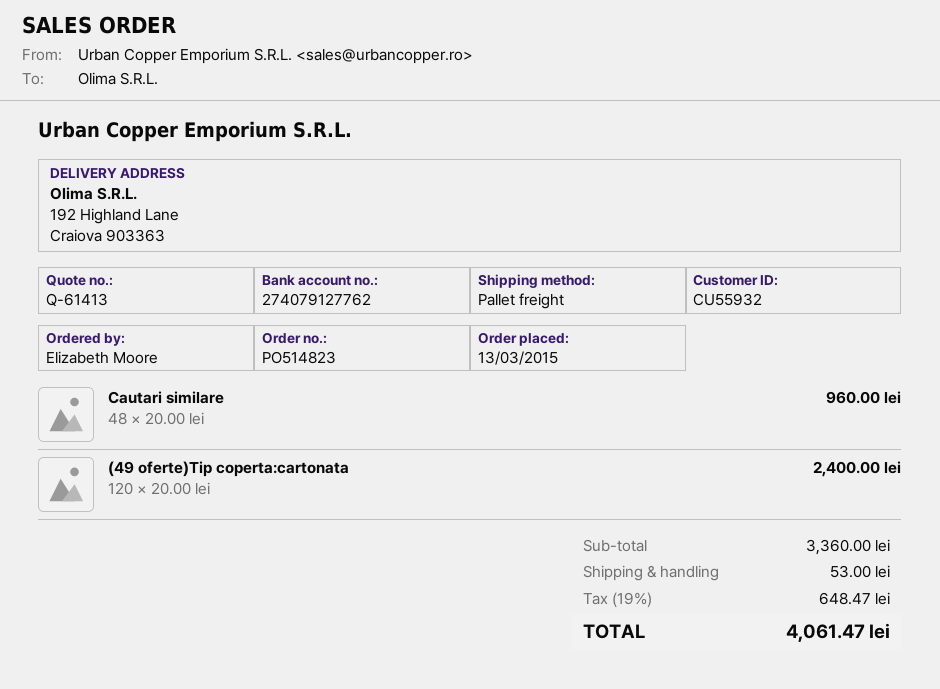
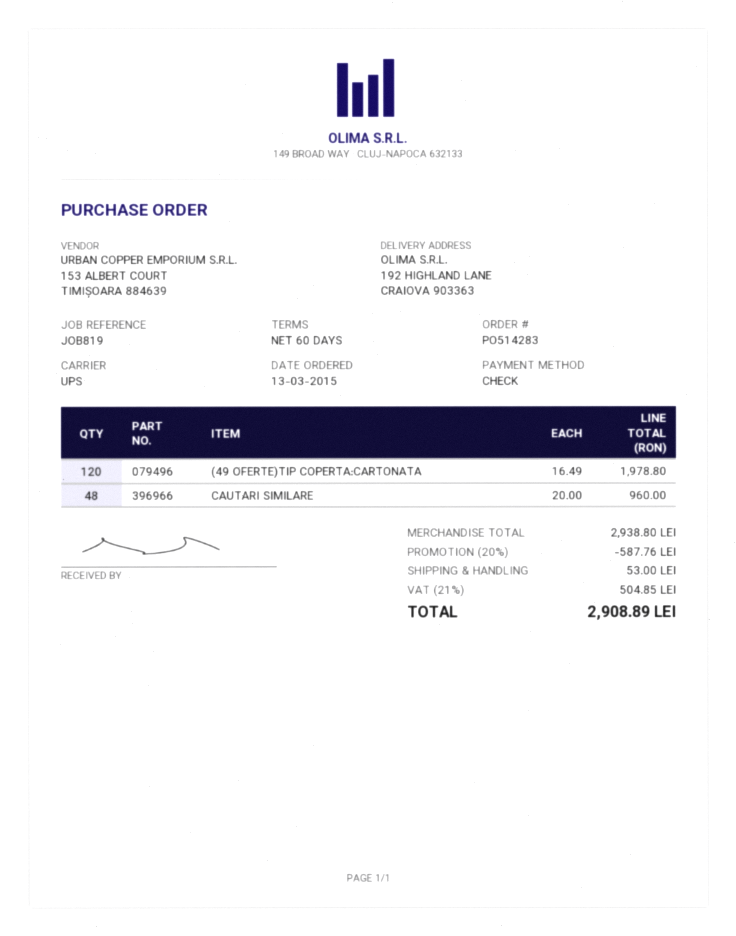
order number: PO514823 -> PO514283
shipping method: pallet freight -> UPS
(49 oferte)Tip coperta:cartonata: 120 x 20.00 = 2400.00 -> 120 x 16.49 = 1978.80
subtotal: 3360.00 -> 2938.80
discount: none -> 20% = 587.76
tax: 19% = 648.47 -> 21% = 504.85
total: 4061.47 -> 2908.89

